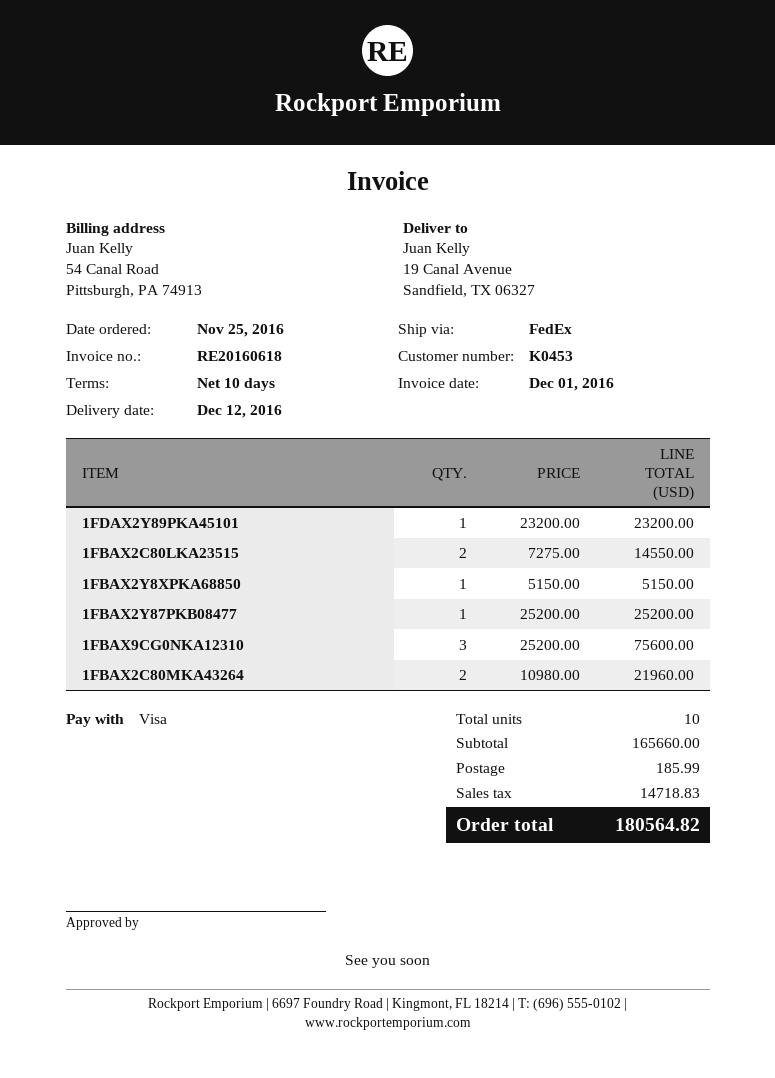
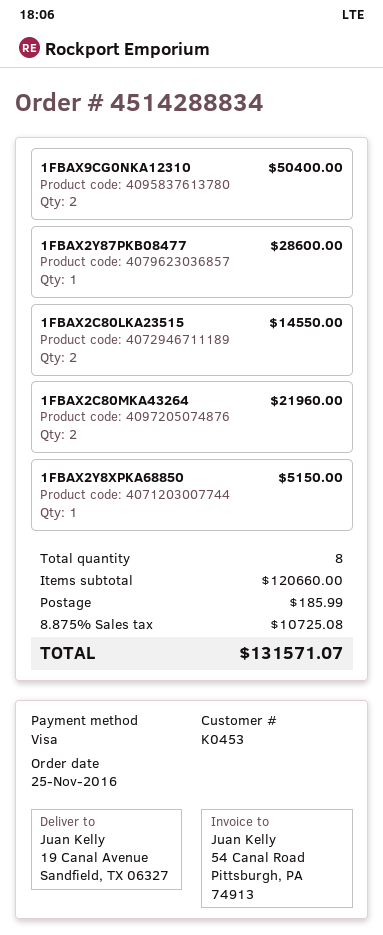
1FDAX2Y89PKA45101: 1 for 23200.00 -> none
1FBAX2Y87PKB08477: 1 for 25200.00 -> 1 for 28600.00
1FBAX9CG0NKA12310: 3 for 75600.00 -> 2 for 50400.00
total quantity: 10 -> 8
subtotal: 165660.00 -> 120660.00
tax: 14718.83 -> 10725.08
total: 180564.82 -> 131571.07

